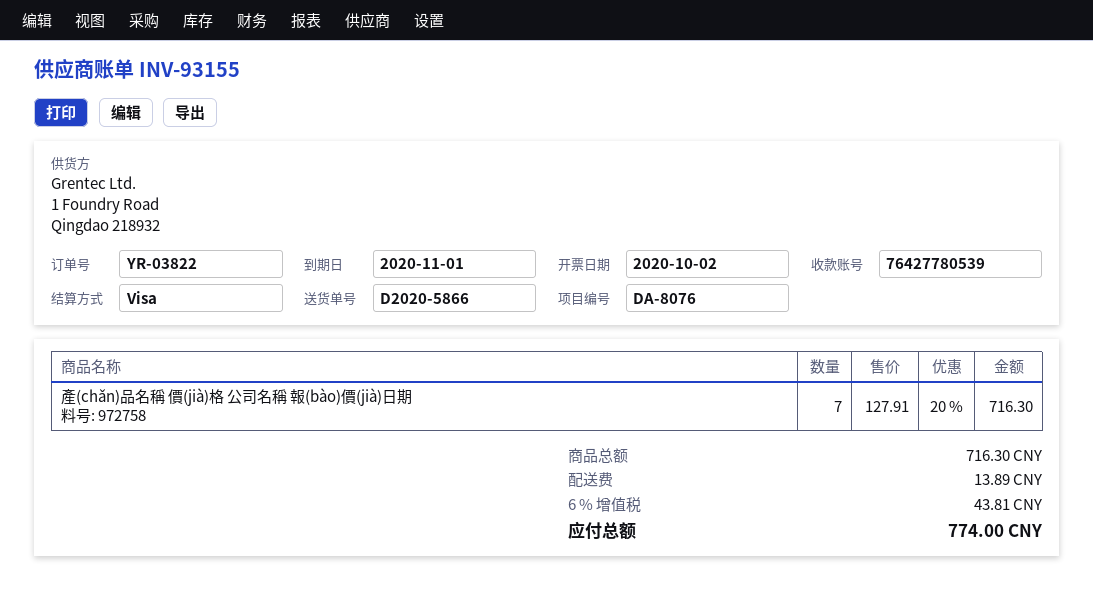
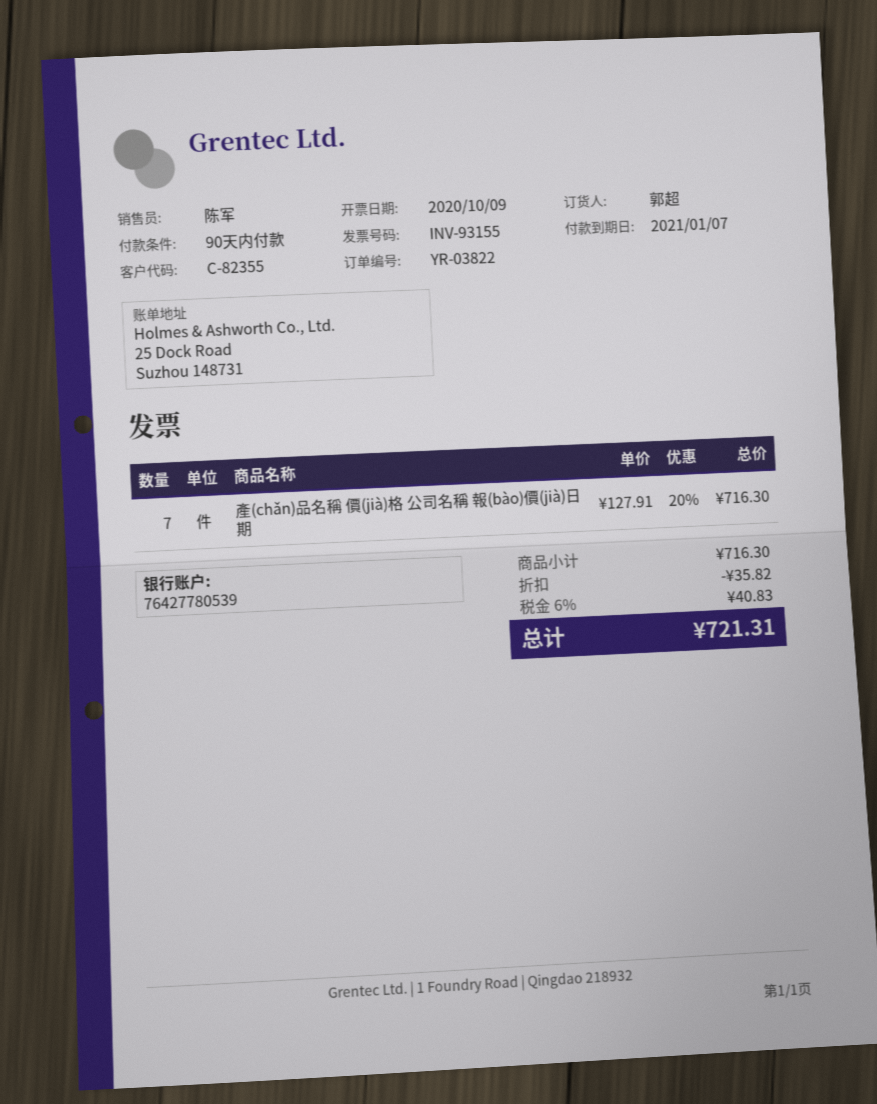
invoice date: 2020-10-02 -> 2020-10-09
due date: 2020-11-01 -> 2021-01-07
discount: none -> 35.82
shipping: 13.89 -> none
tax: 6% = 43.81 -> 6% = 40.83
total: 774.00 -> 721.31

